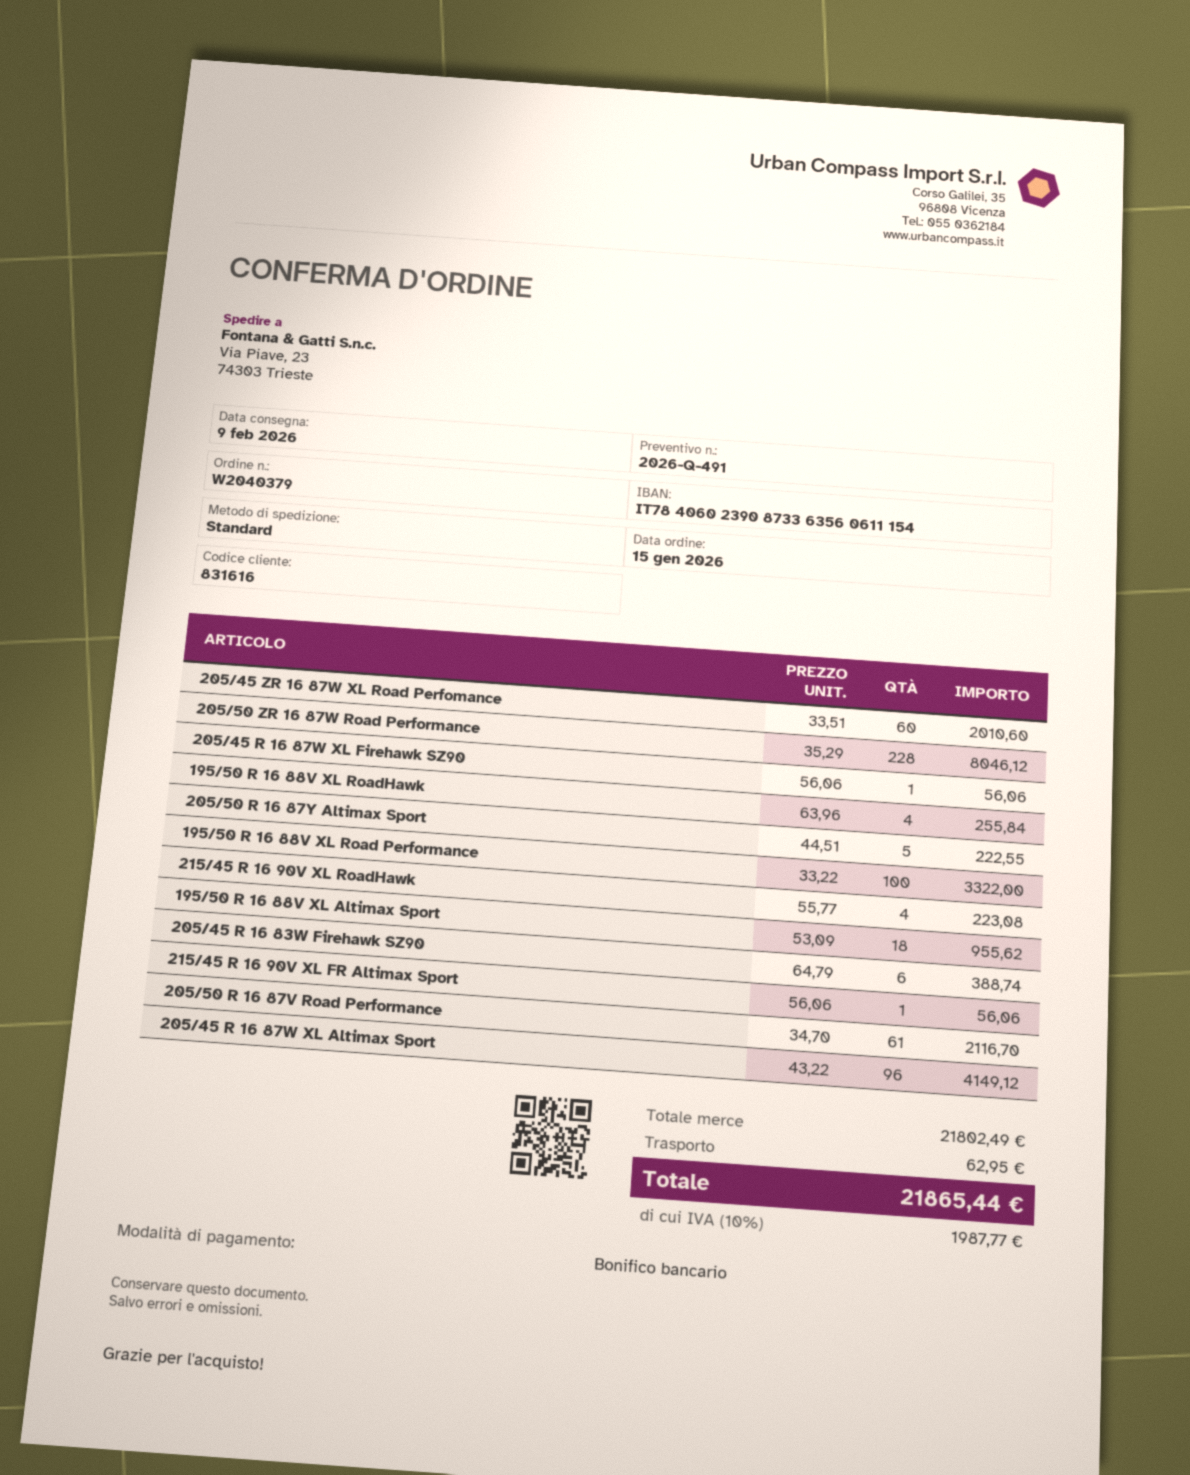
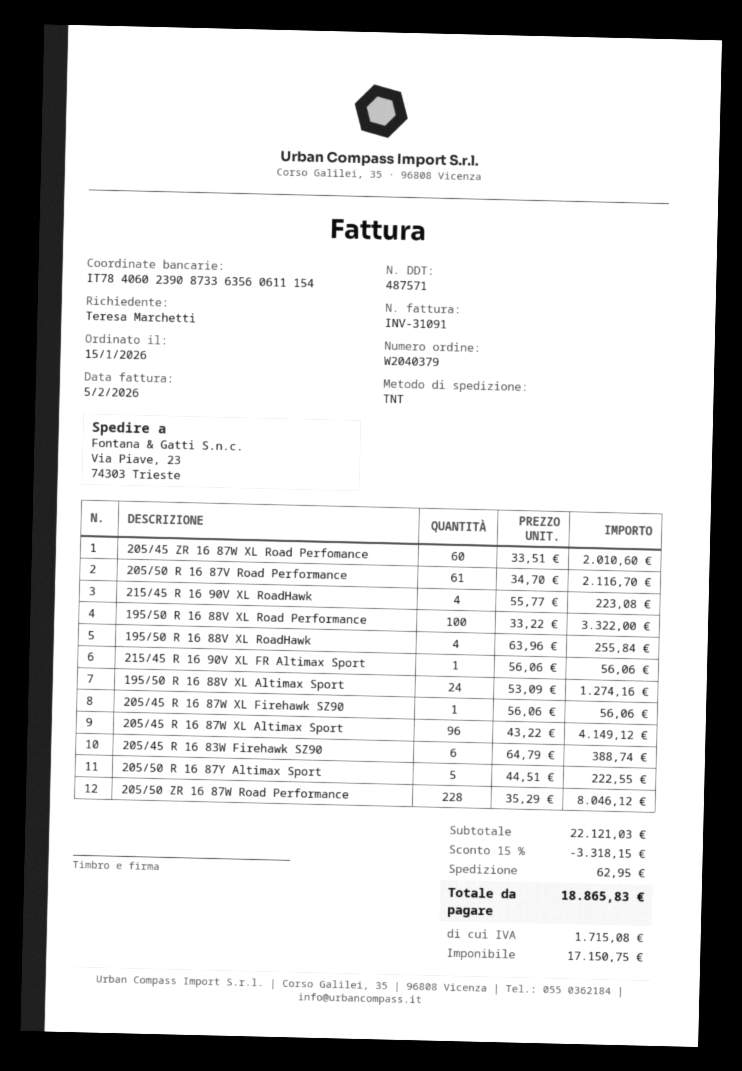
shipping method: standard -> TNT
195/50 R 16 88V XL Altimax Sport: 18 x 53.09 = 955.62 -> 24 x 53.09 = 1274.16
subtotal: 21802.49 -> 22121.03
discount: none -> 15% = 3318.15
tax: 1987.77 -> 1715.08
total: 21865.44 -> 18865.83

